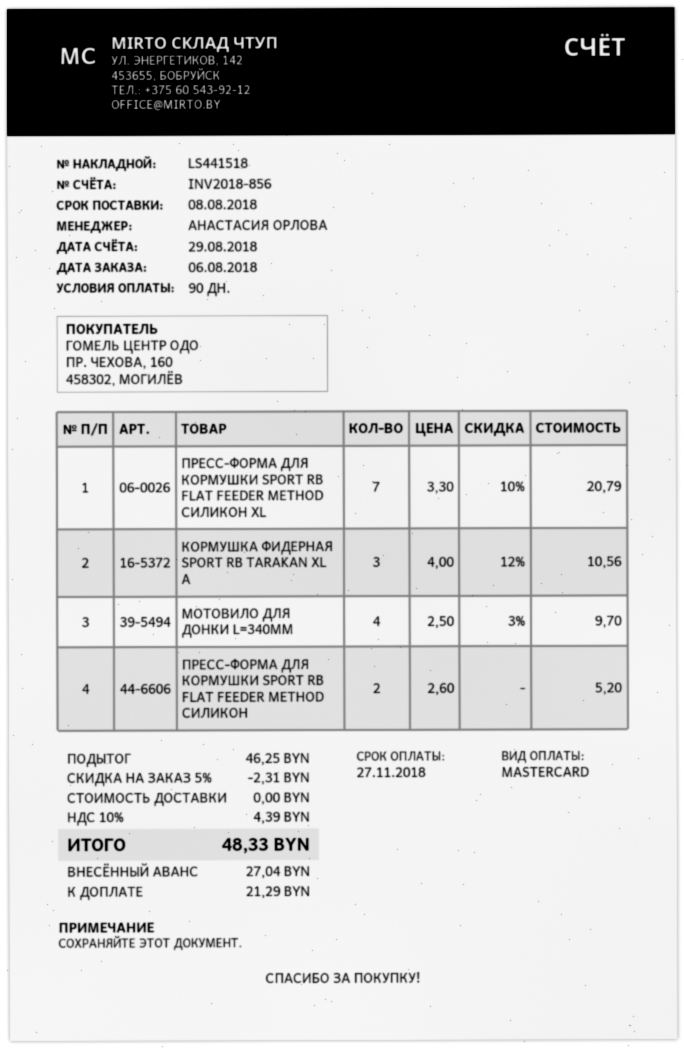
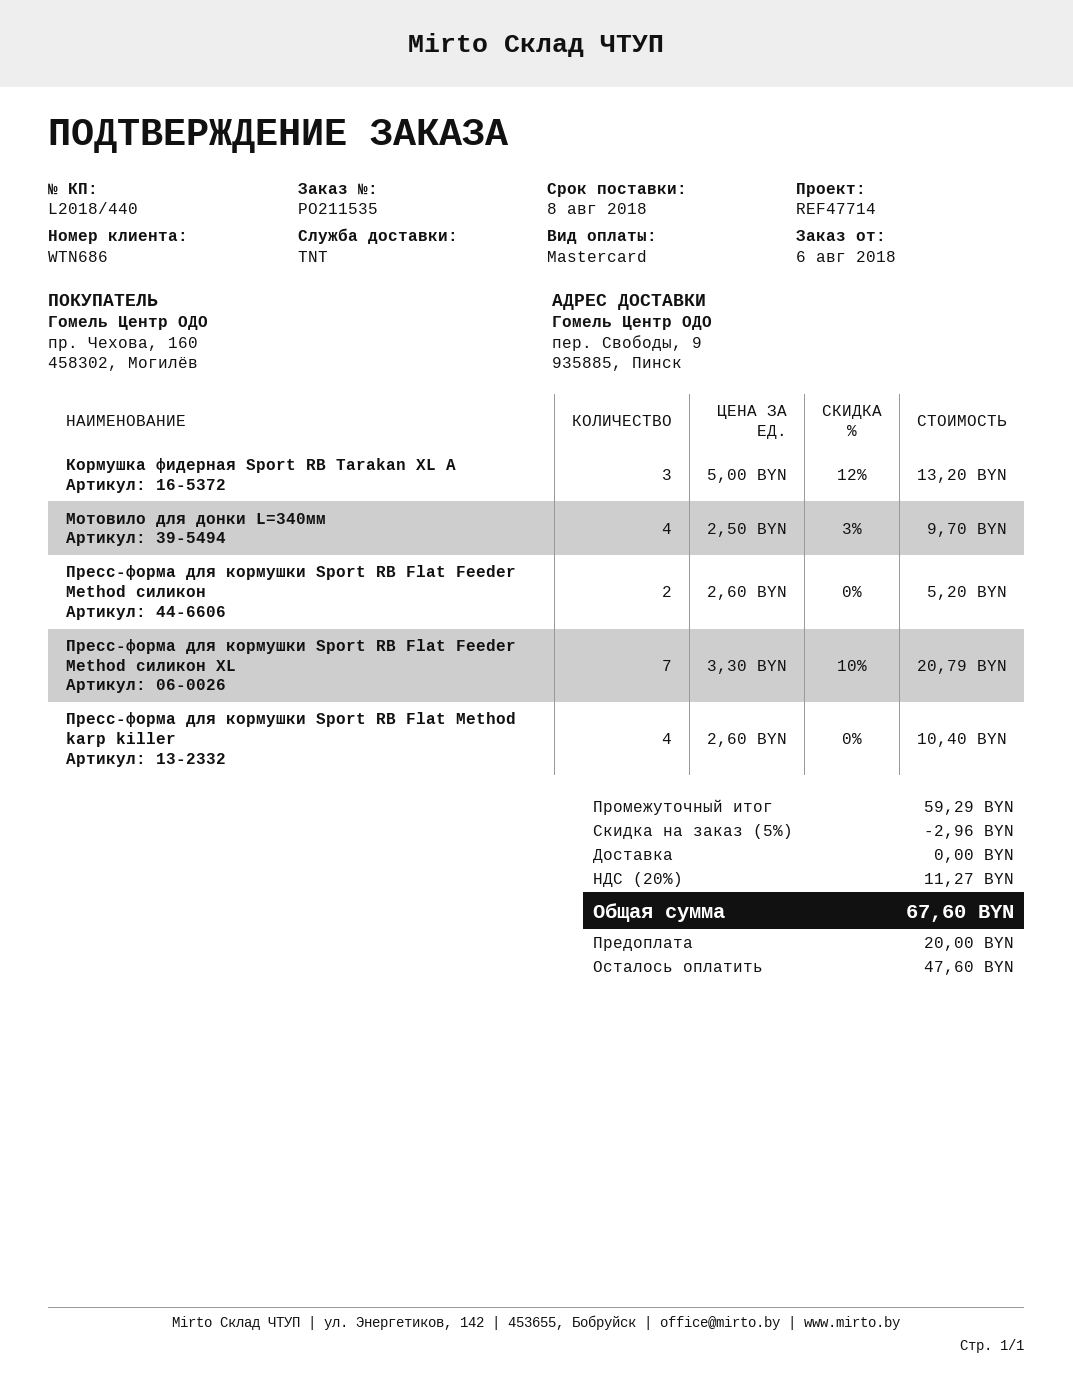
КОРМУШКА ФИДЕРНАЯ SPORT RB TARAKAN XL A: 3 x 4.00 - 12% = 10.56 -> 3 x 5.00 - 12% = 13.20
Пресс-форма для кормушки Sport RB Flat Method karp killer: none -> 4 x 2.60 = 10.40
subtotal: 46.25 -> 59.29
discount: 5% = 2.31 -> 5% = 2.96
tax: 10% = 4.39 -> 20% = 11.27
total: 48.33 -> 67.60
deposit: 27.04 -> 20.00
balance: 21.29 -> 47.60

